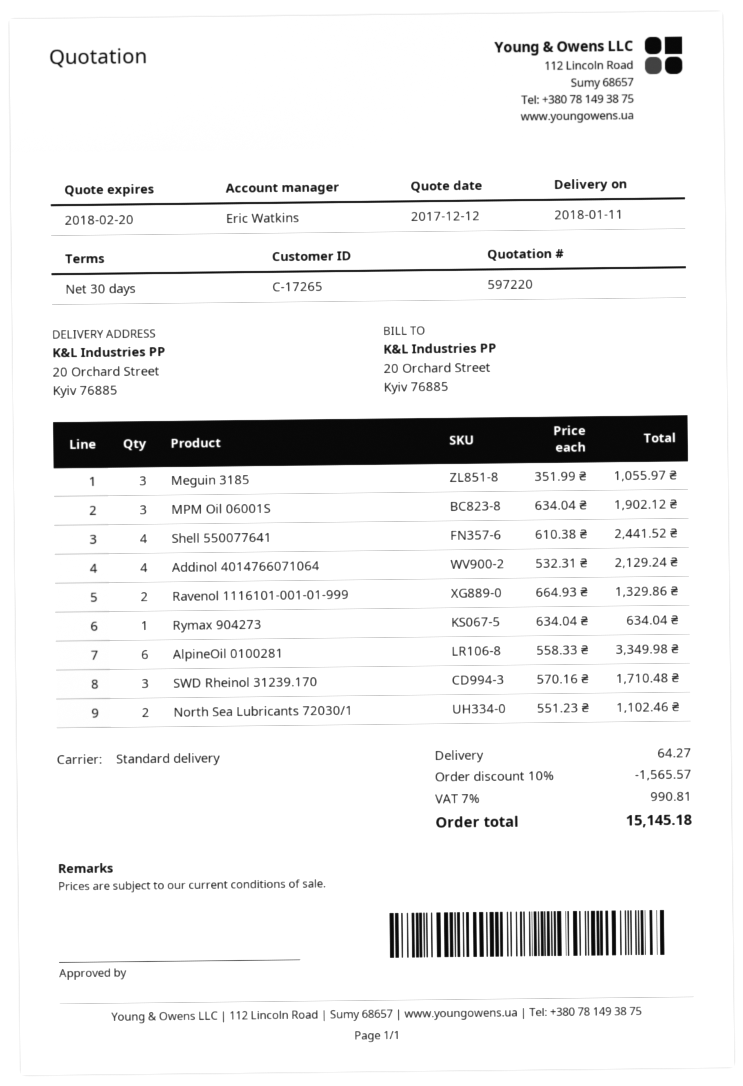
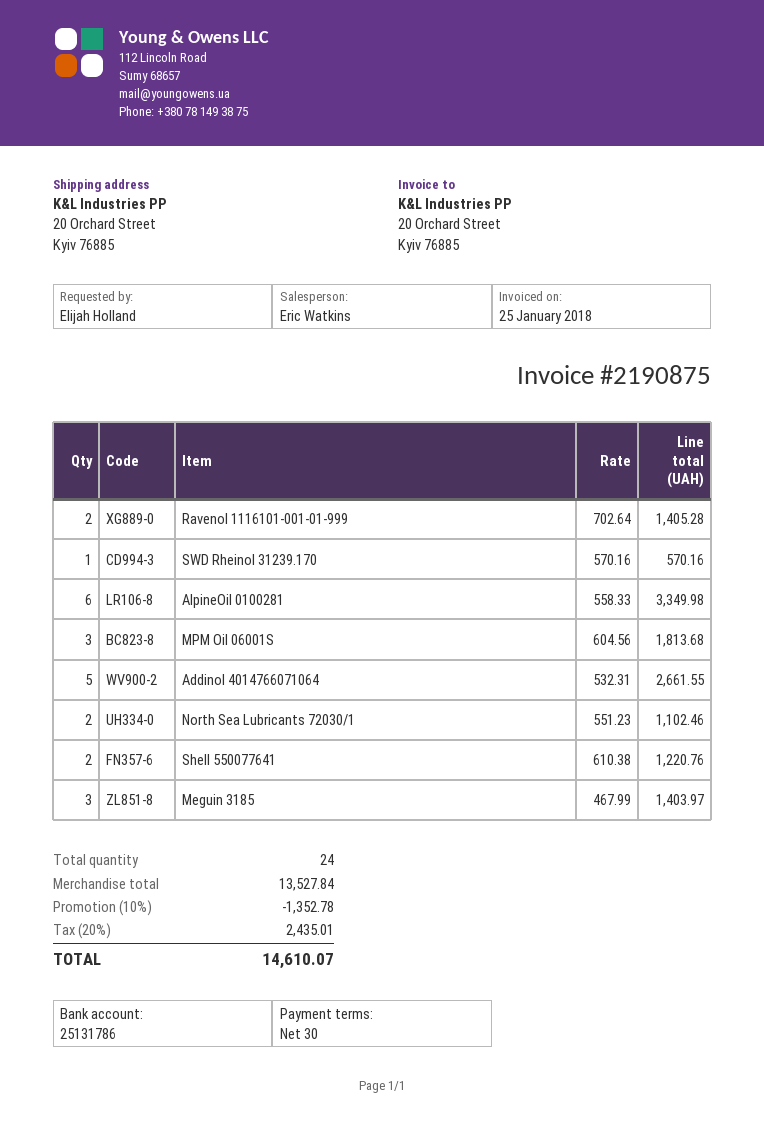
Meguin 3185: 3 x 351.99 = 1055.97 -> 3 x 467.99 = 1403.97
MPM Oil 06001S: 3 x 634.04 = 1902.12 -> 3 x 604.56 = 1813.68
Shell 550077641: 4 x 610.38 = 2441.52 -> 2 x 610.38 = 1220.76
Addinol 4014766071064: 4 x 532.31 = 2129.24 -> 5 x 532.31 = 2661.55
Ravenol 1116101-001-01-999: 2 x 664.93 = 1329.86 -> 2 x 702.64 = 1405.28
Rymax 904273: 1 x 634.04 = 634.04 -> none
SWD Rheinol 31239.170: 3 x 570.16 = 1710.48 -> 1 x 570.16 = 570.16
discount: 10% = 1565.57 -> 10% = 1352.78
shipping: 64.27 -> none
tax: 7% = 990.81 -> 20% = 2435.01
total: 15145.18 -> 14610.07

